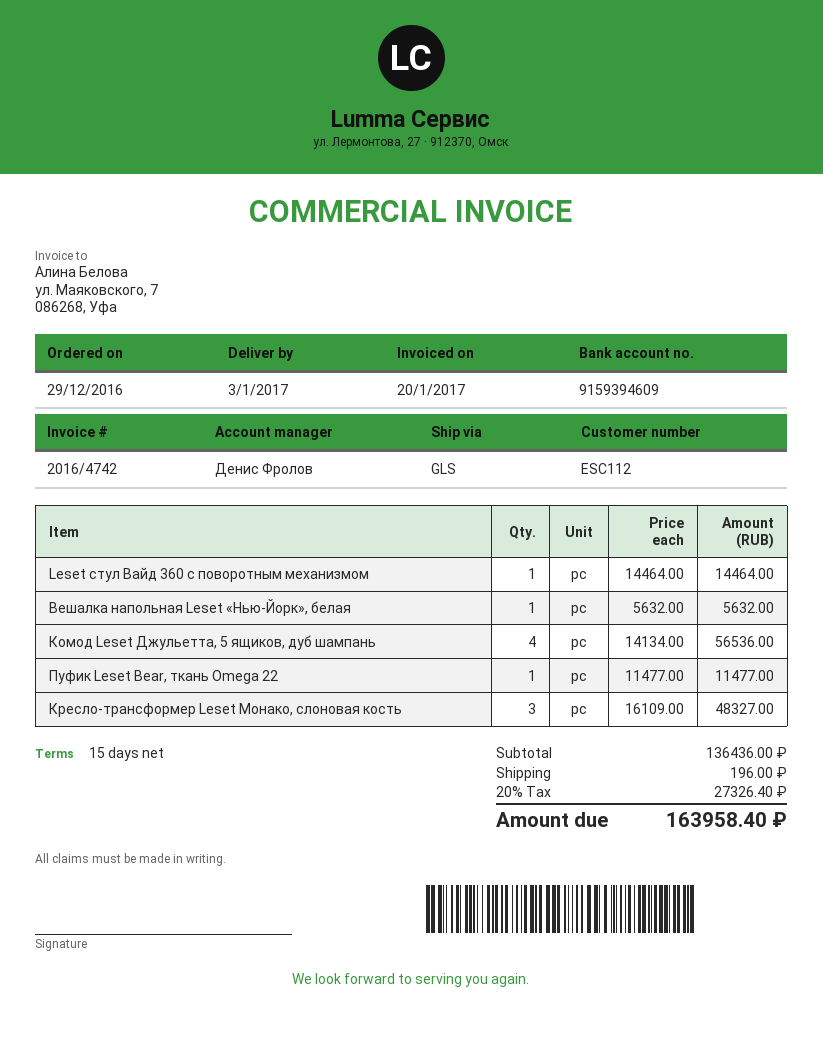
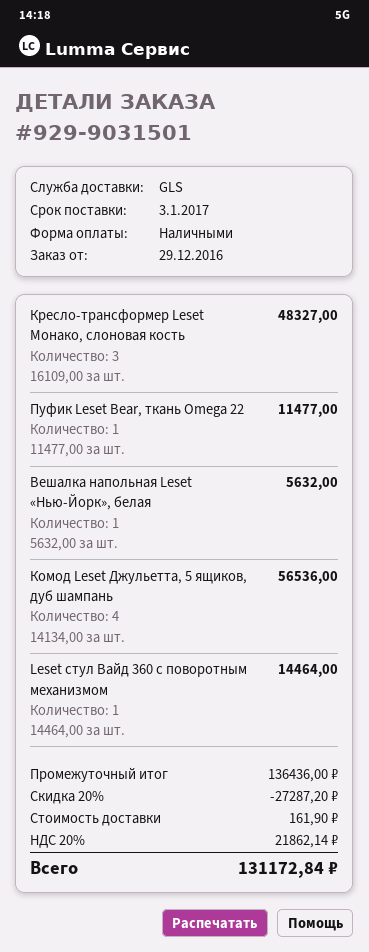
discount: none -> 20% = 27287.20
shipping: 196.00 -> 161.90
tax: 20% = 27326.40 -> 20% = 21862.14
total: 163958.40 -> 131172.84

